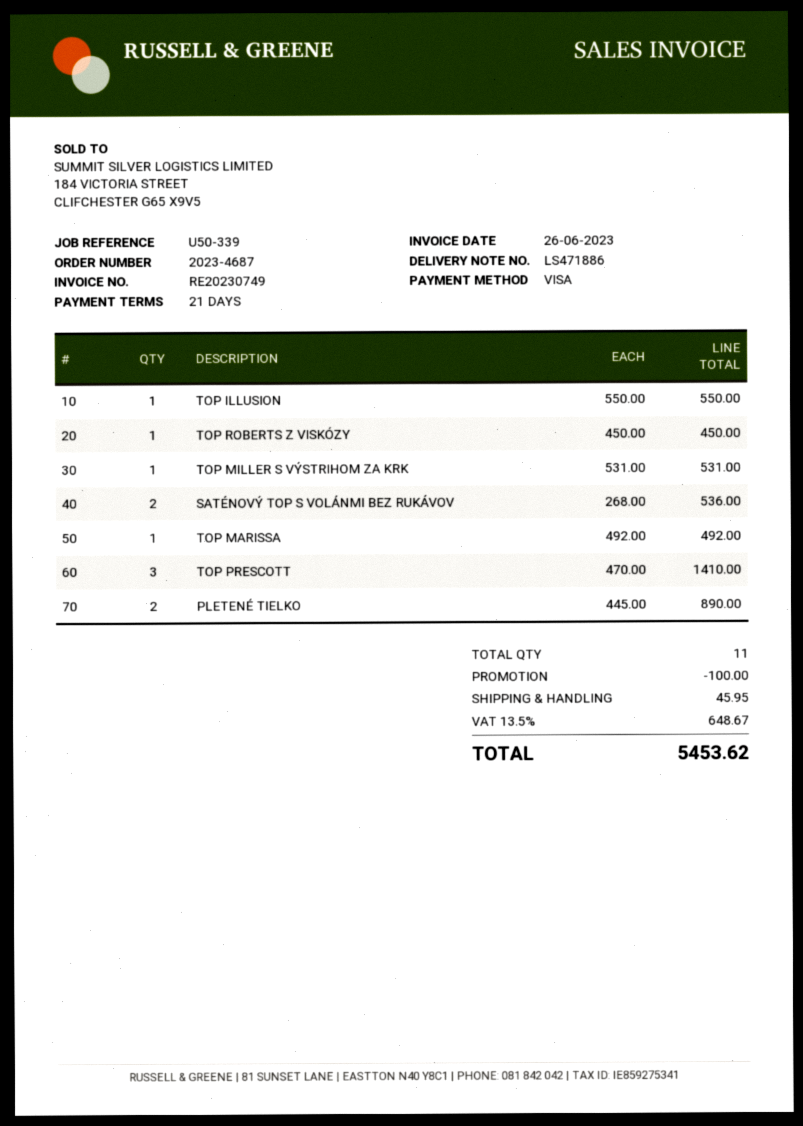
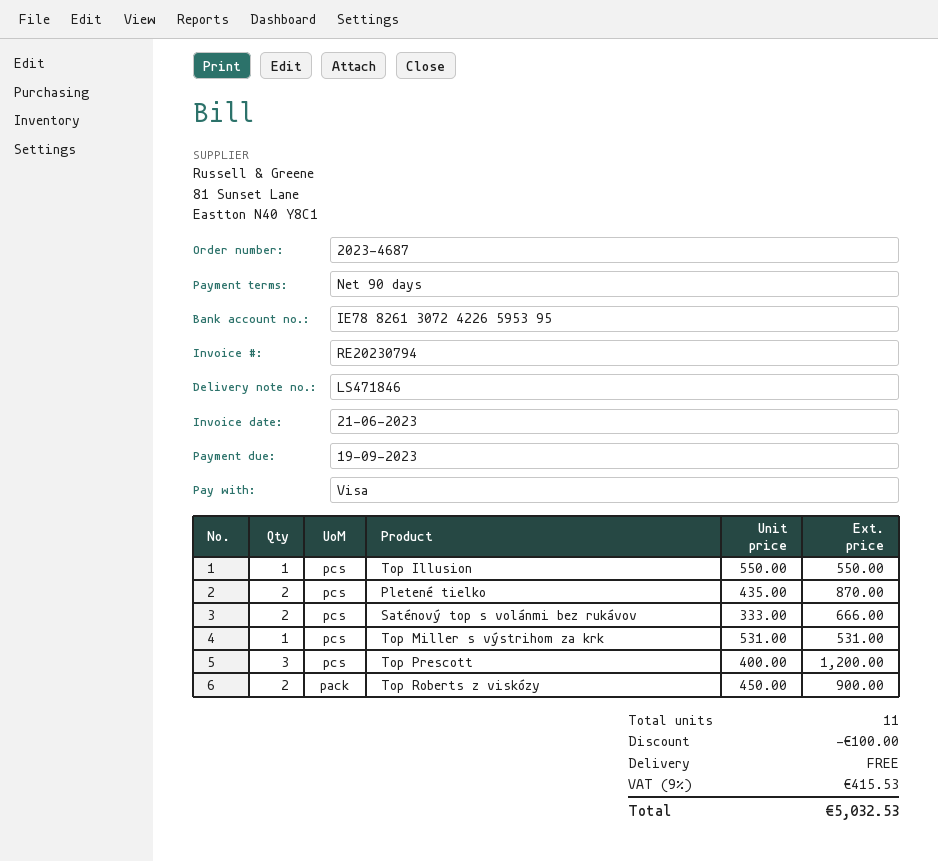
delivery note number: LS471886 -> LS471846
invoice number: RE20230749 -> RE20230794
invoice date: 2023-06-26 -> 2023-06-21
payment terms: 21 days -> 90 days
TOP ROBERTS Z VISKÓZY: 1 x 450.00 = 450.00 -> 2 x 450.00 = 900.00
SATÉNOVÝ TOP S VOLÁNMI BEZ RUKÁVOV: 2 x 268.00 = 536.00 -> 2 x 333.00 = 666.00
TOP MARISSA: 1 x 492.00 = 492.00 -> none
TOP PRESCOTT: 3 x 470.00 = 1410.00 -> 3 x 400.00 = 1200.00
PLETENÉ TIELKO: 2 x 445.00 = 890.00 -> 2 x 435.00 = 870.00
shipping: 45.95 -> 0.00
tax: 13.5% = 648.67 -> 9% = 415.53
total: 5453.62 -> 5032.53

